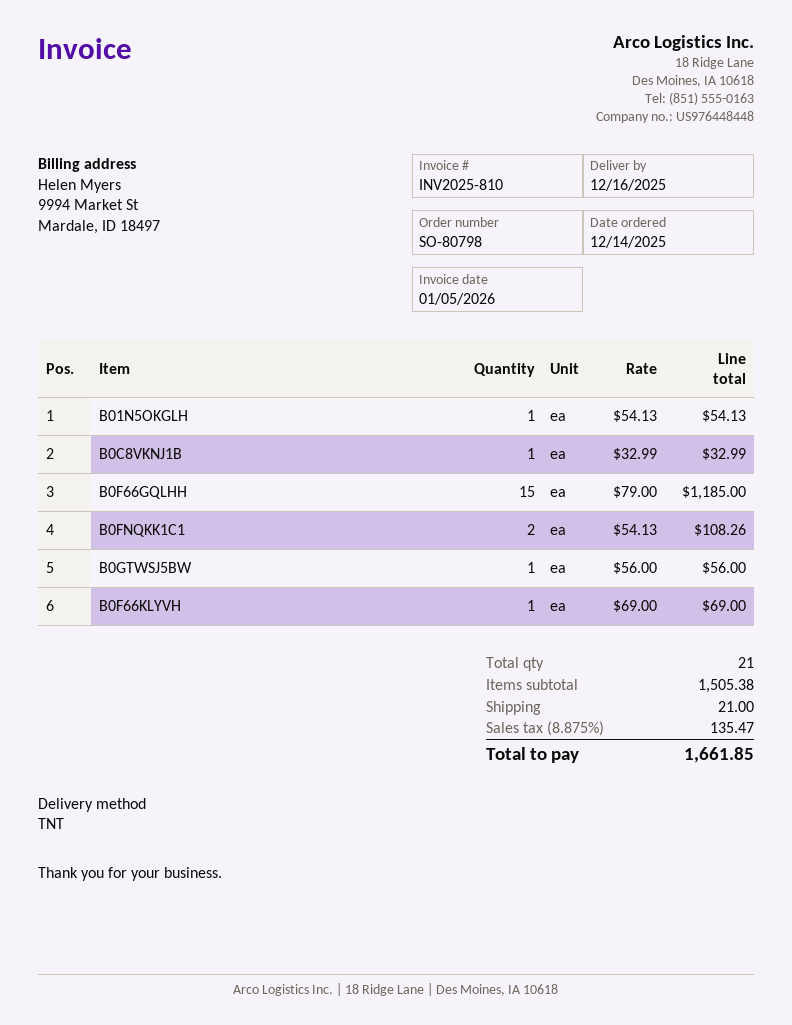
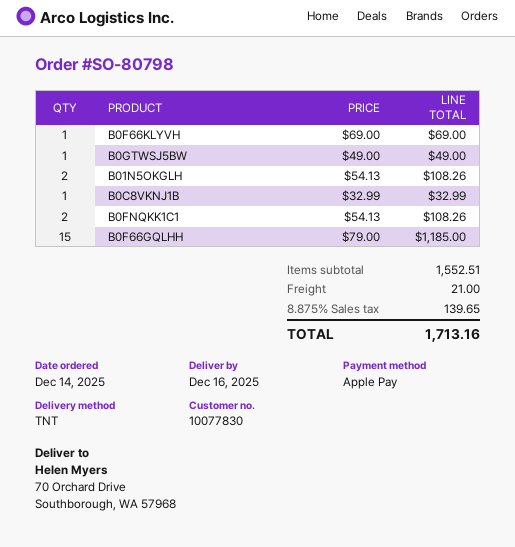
B01N5OKGLH: 1 x 54.13 = 54.13 -> 2 x 54.13 = 108.26
B0GTWSJ5BW: 1 x 56.00 = 56.00 -> 1 x 49.00 = 49.00
subtotal: 1505.38 -> 1552.51
tax: 8.875% = 135.47 -> 8.875% = 139.65
total: 1661.85 -> 1713.16

